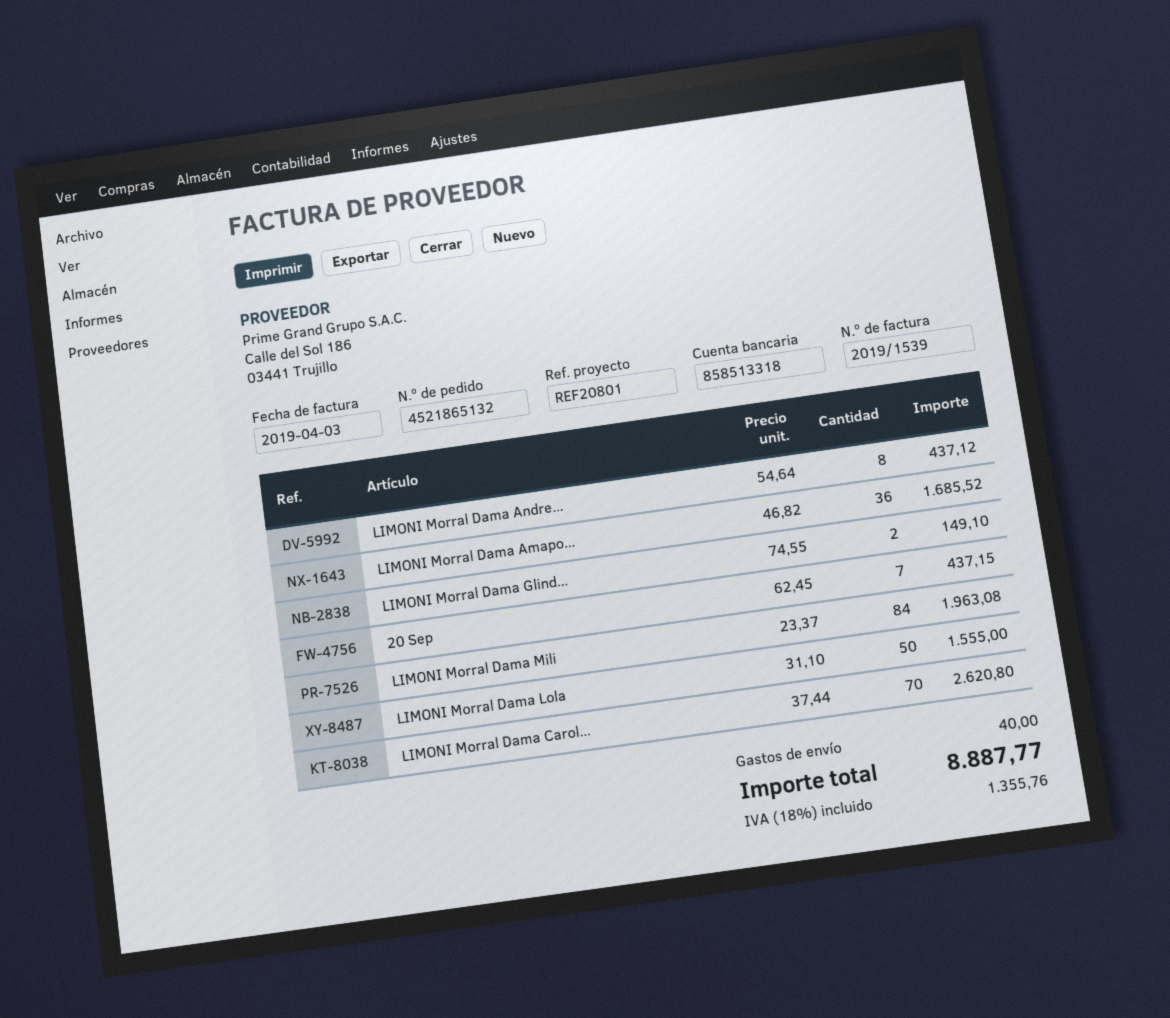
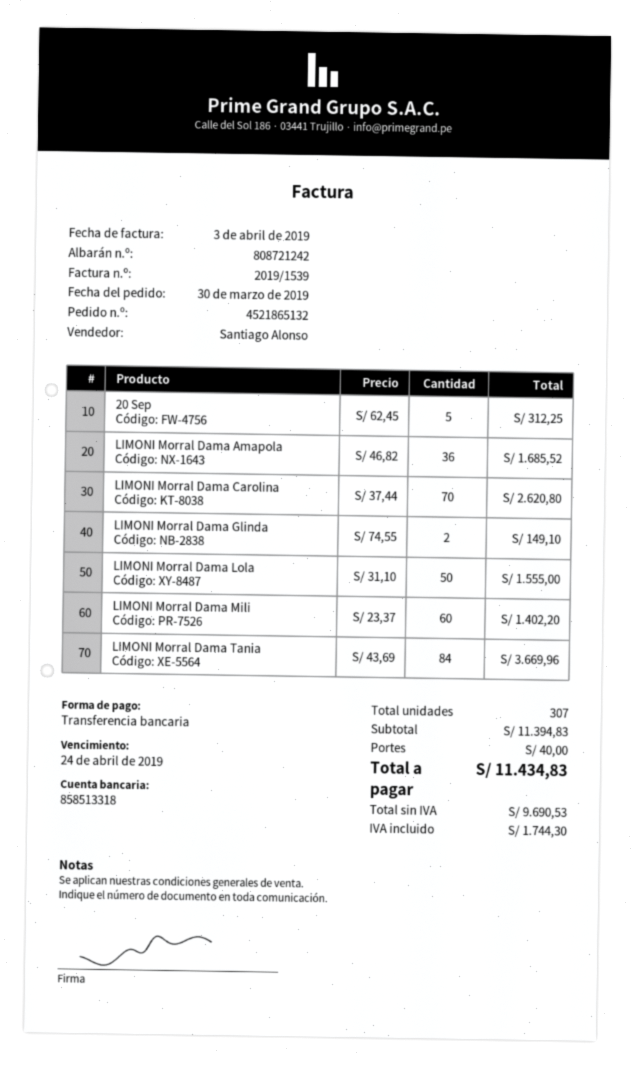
LIMONI Morral Dama Andre...: 8 x 54.64 = 437.12 -> none
20 Sep: 7 x 62.45 = 437.15 -> 5 x 62.45 = 312.25
LIMONI Morral Dama Mili: 84 x 23.37 = 1963.08 -> 60 x 23.37 = 1402.20
LIMONI Morral Dama Tania: none -> 84 x 43.69 = 3669.96
tax: 1355.76 -> 1744.30
total: 8887.77 -> 11434.83

